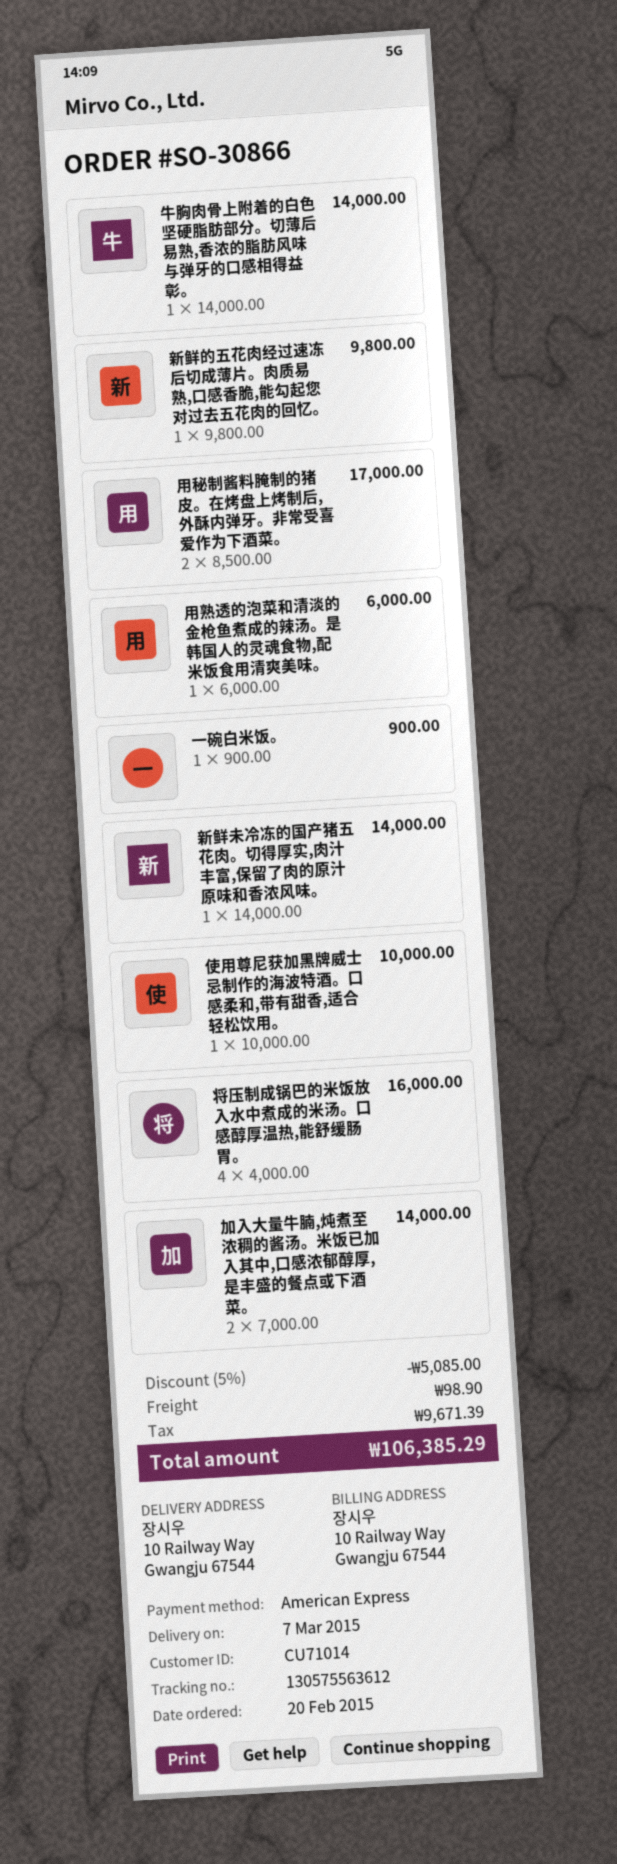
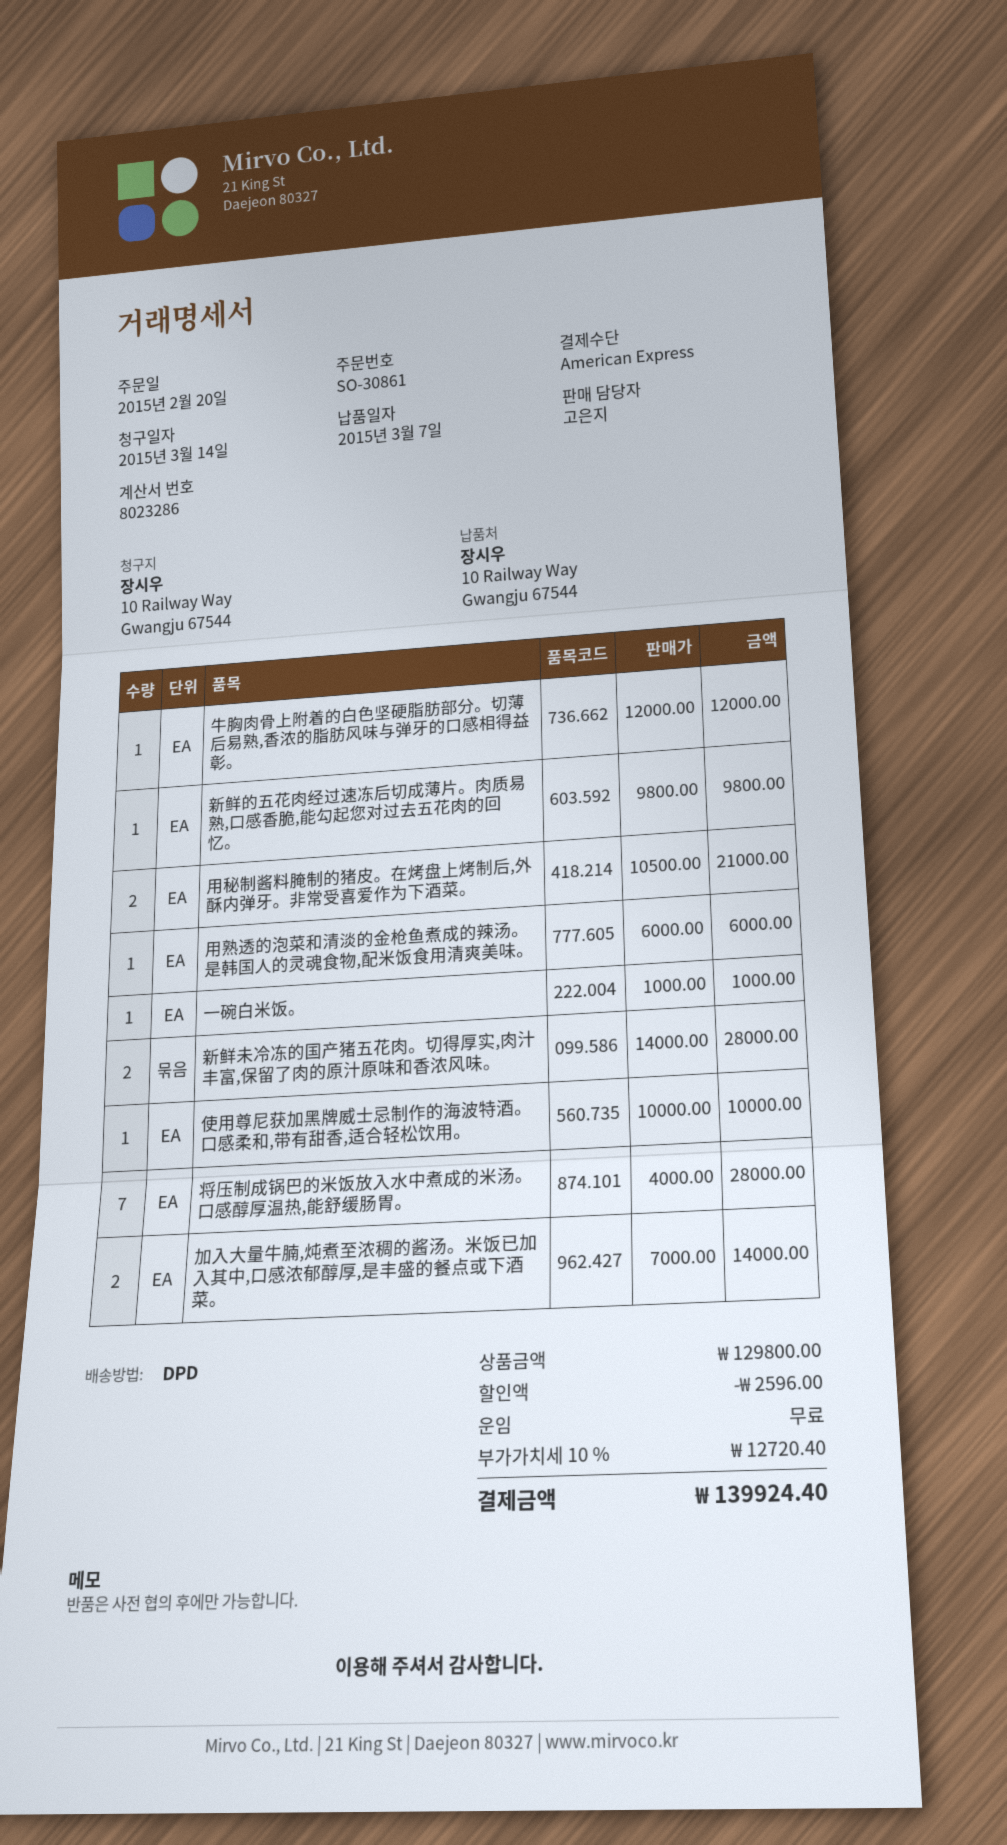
order number: SO-30866 -> SO-30861
牛胸肉骨上附着的白色坚硬脂肪部分。切薄后易熟,香浓的脂肪风味与弹牙的口感相得益彰。: 1 x 14000.00 = 14000.00 -> 1 x 12000.00 = 12000.00
用秘制酱料腌制的猪皮。在烤盘上烤制后,外酥内弹牙。非常受喜爱作为下酒菜。: 2 x 8500.00 = 17000.00 -> 2 x 10500.00 = 21000.00
一碗白米饭。: 1 x 900.00 = 900.00 -> 1 x 1000.00 = 1000.00
新鲜未冷冻的国产猪五花肉。切得厚实,肉汁丰富,保留了肉的原汁原味和香浓风味。: 1 x 14000.00 = 14000.00 -> 2 x 14000.00 = 28000.00
将压制成锅巴的米饭放入水中煮成的米汤。口感醇厚温热,能舒缓肠胃。: 4 x 4000.00 = 16000.00 -> 7 x 4000.00 = 28000.00
discount: 5085.00 -> 2596.00
shipping: 98.90 -> 0.00
tax: 9671.39 -> 12720.40
total: 106385.29 -> 139924.40

